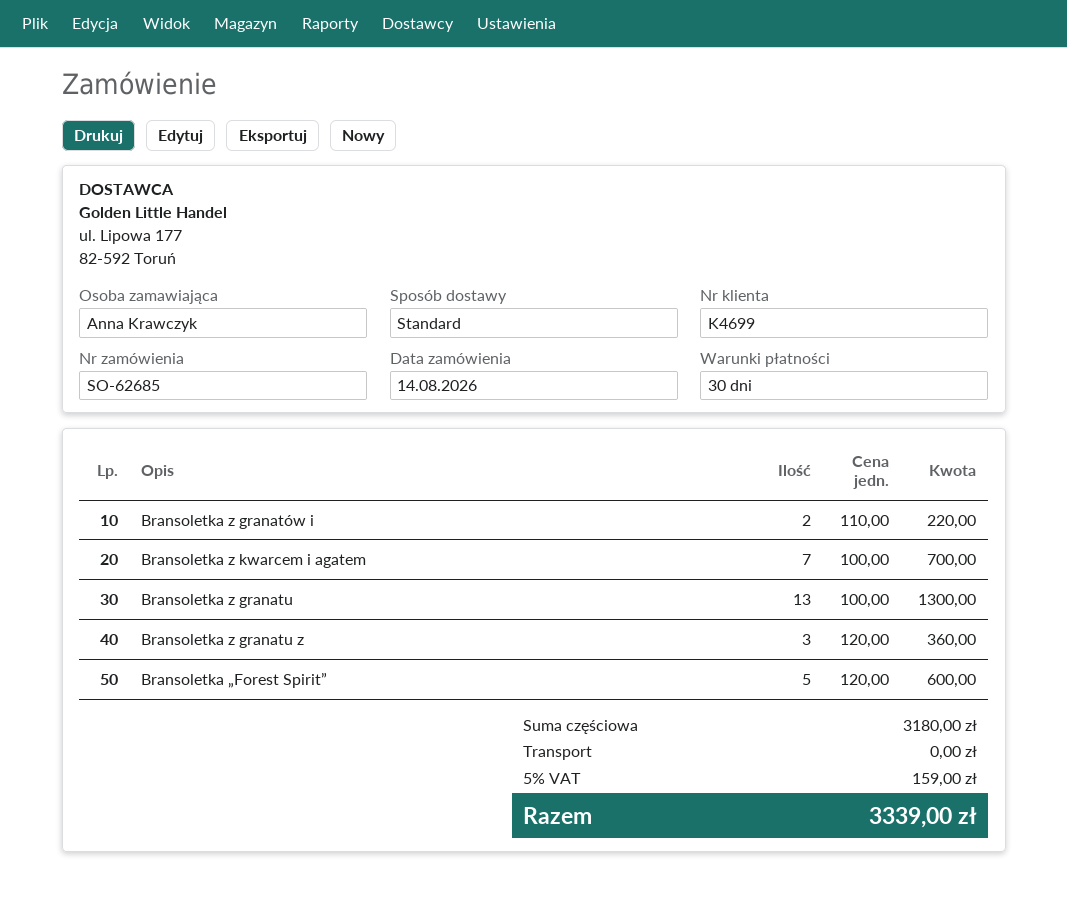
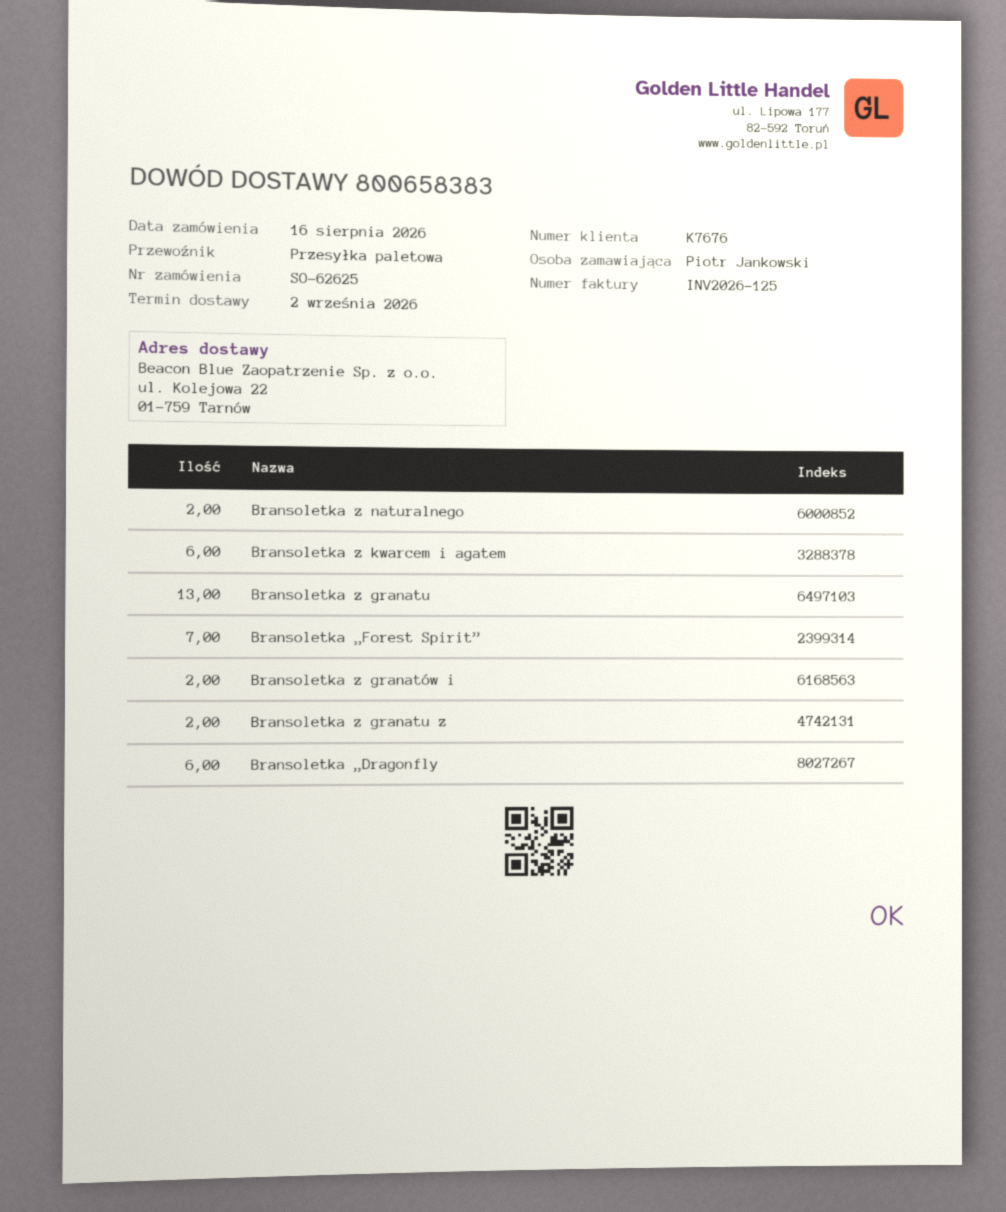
order number: SO-62685 -> SO-62625
order date: 2026-08-14 -> 2026-08-16
customer number: K4699 -> K7676
ordered by: Anna Krawczyk -> Piotr Jankowski
shipping method: standard -> pallet freight
Bransoletka z kwarcem i agatem: 7 -> 6
Bransoletka z granatu z: 3 -> 2
Bransoletka „Forest Spirit”: 5 -> 7
Bransoletka z naturalnego: none -> 2
Bransoletka „Dragonfly: none -> 6

